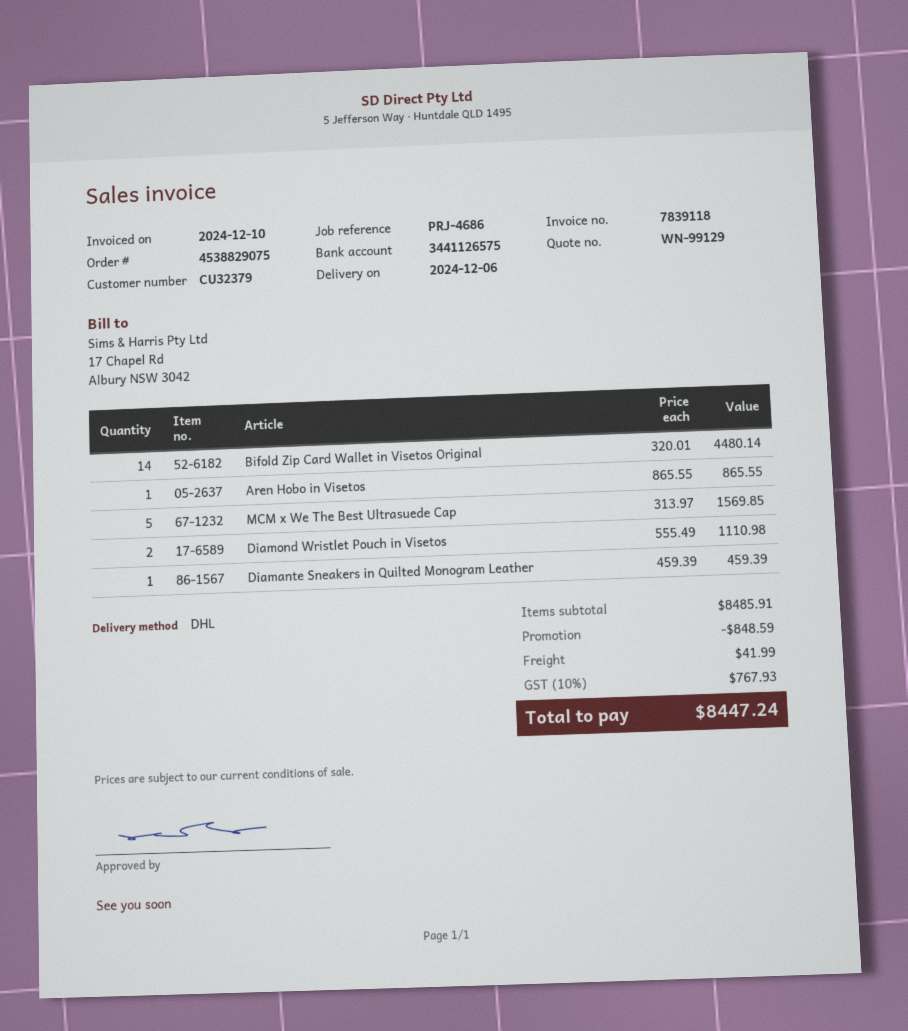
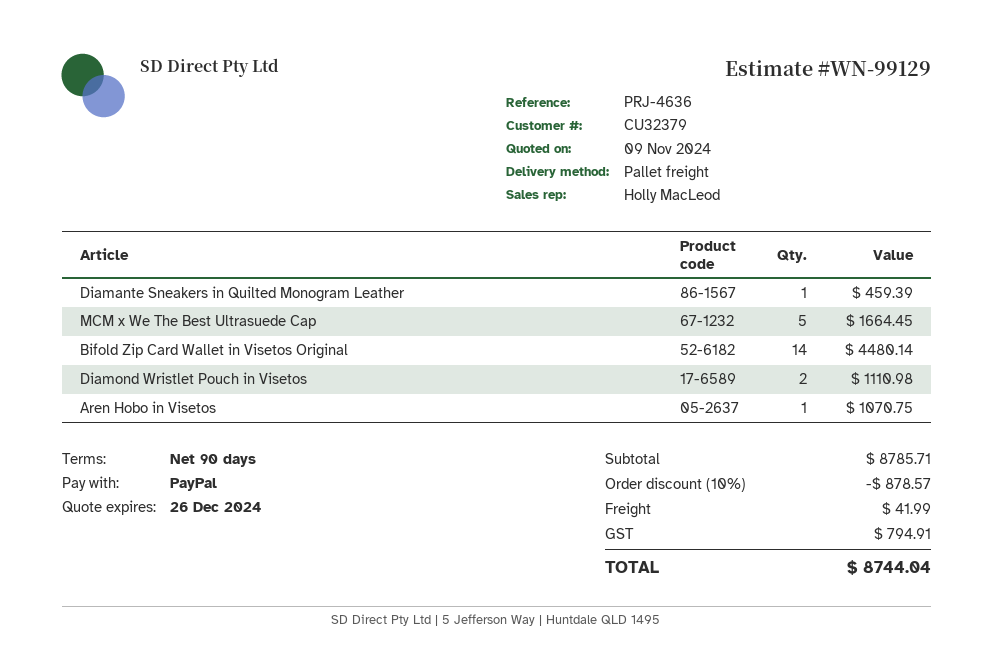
reference: PRJ-4686 -> PRJ-4636
shipping method: DHL -> pallet freight
Aren Hobo in Visetos: 1 for 865.55 -> 1 for 1070.75
MCM x We The Best Ultrasuede Cap: 5 for 1569.85 -> 5 for 1664.45
subtotal: 8485.91 -> 8785.71
discount: 848.59 -> 878.57
tax: 767.93 -> 794.91
total: 8447.24 -> 8744.04

